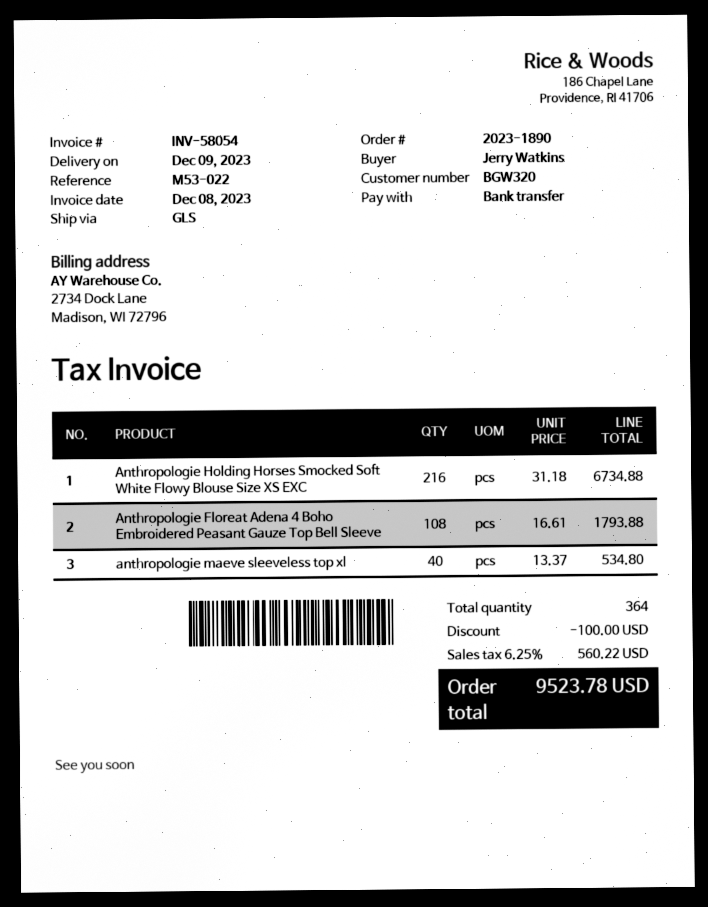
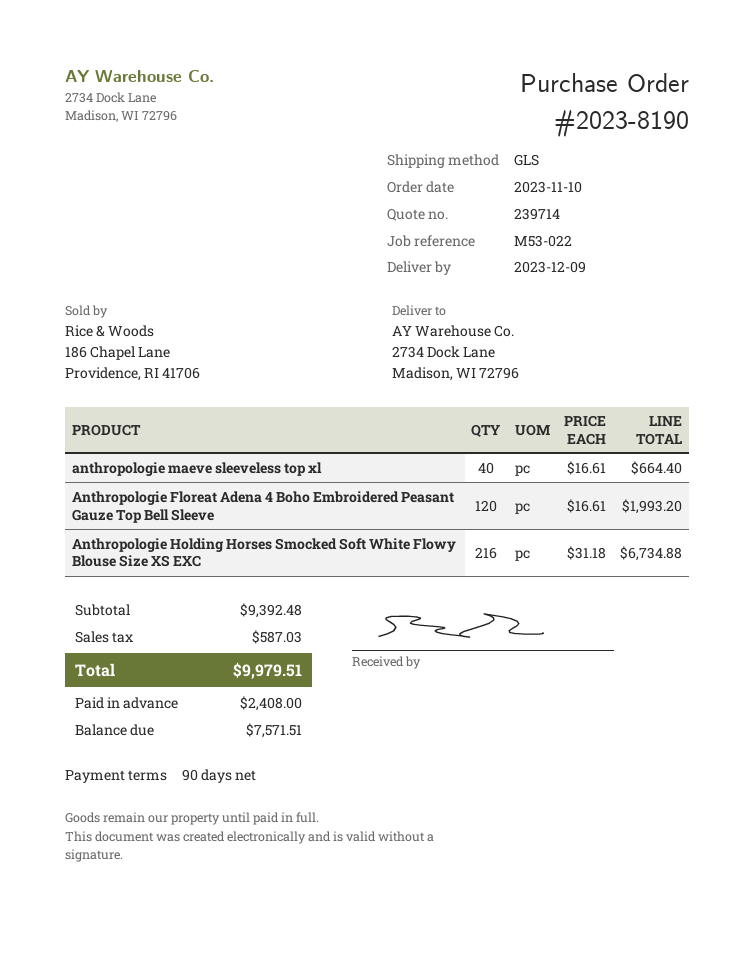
order number: 2023-1890 -> 2023-8190
Anthropologie Floreat Adena 4 Boho Embroidered Peasant Gauze Top Bell Sleeve: 108 x 16.61 = 1793.88 -> 120 x 16.61 = 1993.20
anthropologie maeve sleeveless top xl: 40 x 13.37 = 534.80 -> 40 x 16.61 = 664.40
discount: 100.00 -> none
tax: 560.22 -> 587.03
total: 9523.78 -> 9979.51

